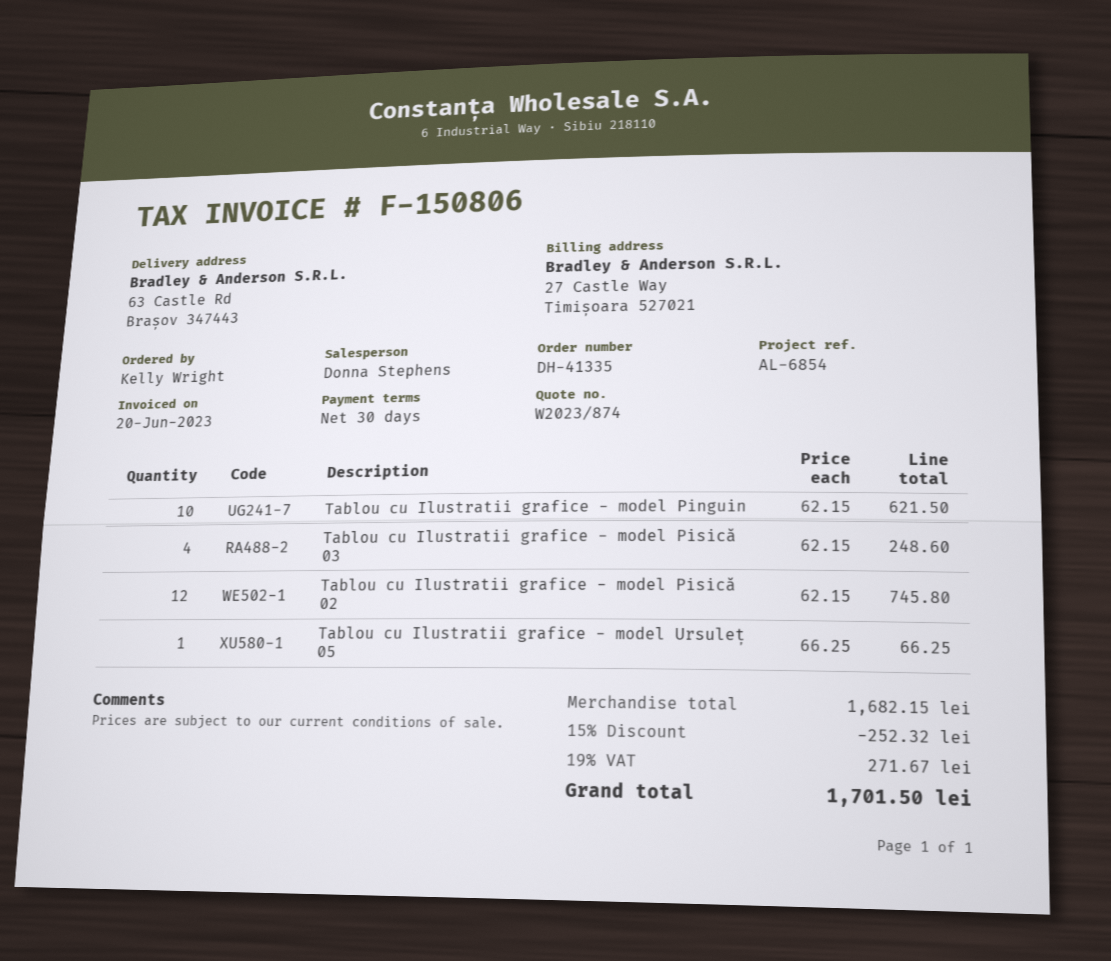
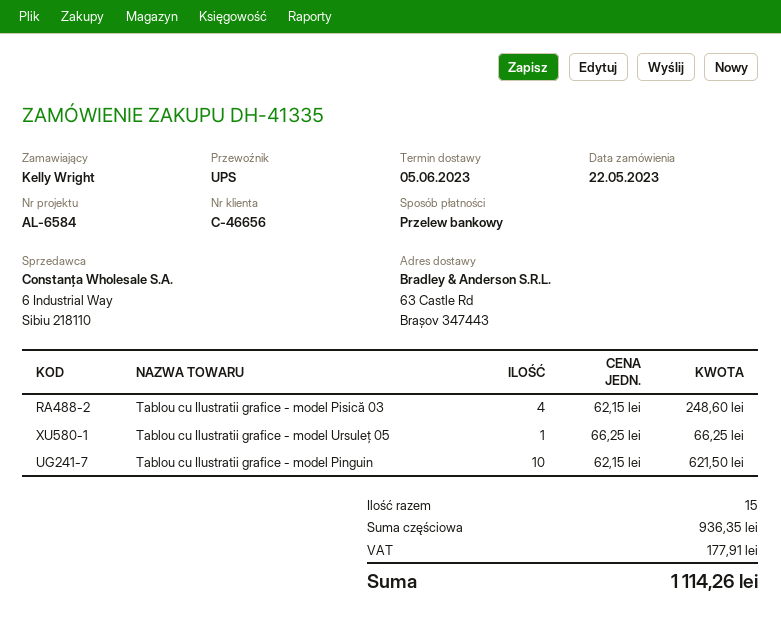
reference: AL-6854 -> AL-6584
Tablou cu Ilustratii grafice - model Pisică 02: 12 x 62.15 = 745.80 -> none
subtotal: 1682.15 -> 936.35
discount: 15% = 252.32 -> none
tax: 271.67 -> 177.91
total: 1701.50 -> 1114.26

